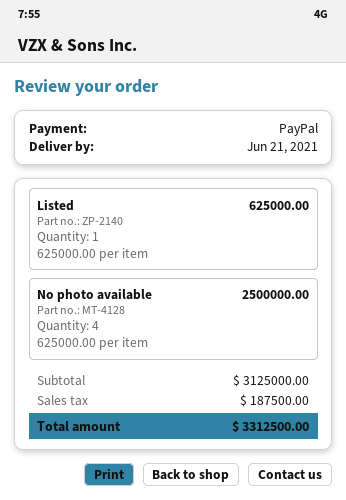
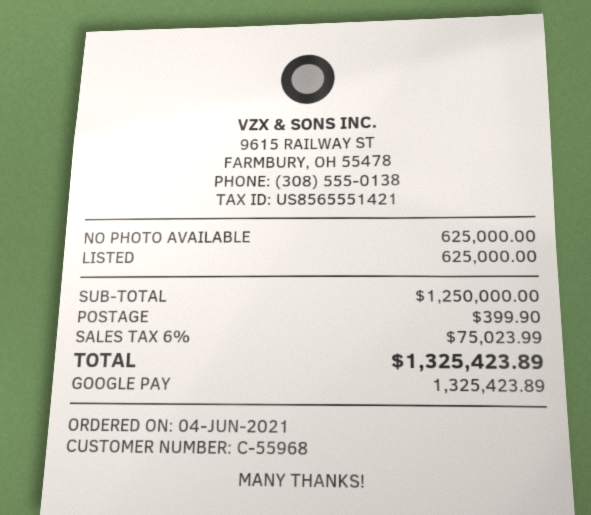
payment method: PayPal -> Google Pay
No photo available: 4 for 2500000.00 -> 1 for 625000.00
subtotal: 3125000.00 -> 1250000.00
shipping: none -> 399.90
tax: 187500.00 -> 75023.99
total: 3312500.00 -> 1325423.89

